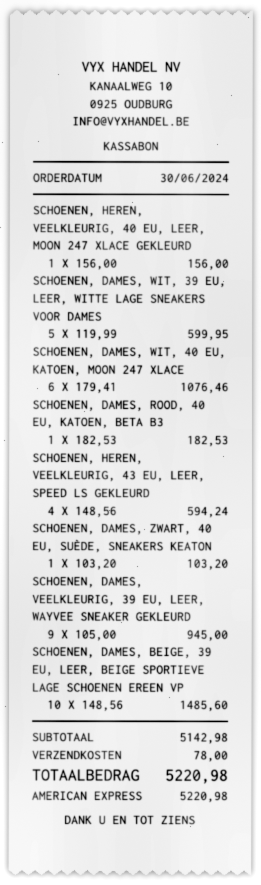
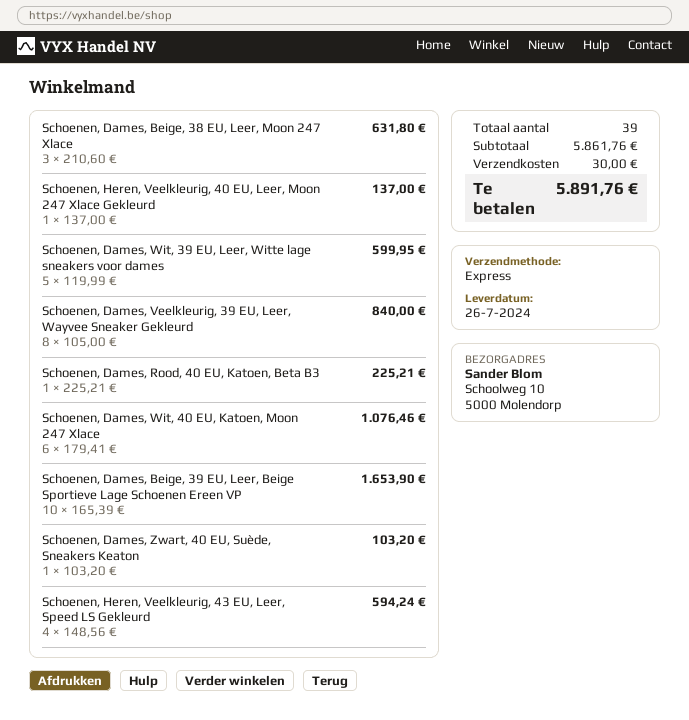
SCHOENEN, HEREN, VEELKLEURIG, 40 EU, LEER, MOON 247 XLACE GEKLEURD: 1 x 156.00 = 156.00 -> 1 x 137.00 = 137.00
SCHOENEN, DAMES, ROOD, 40 EU, KATOEN, BETA B3: 1 x 182.53 = 182.53 -> 1 x 225.21 = 225.21
SCHOENEN, DAMES, VEELKLEURIG, 39 EU, LEER, WAYVEE SNEAKER GEKLEURD: 9 x 105.00 = 945.00 -> 8 x 105.00 = 840.00
SCHOENEN, DAMES, BEIGE, 39 EU, LEER, BEIGE SPORTIEVE LAGE SCHOENEN EREEN VP: 10 x 148.56 = 1485.60 -> 10 x 165.39 = 1653.90
Schoenen, Dames, Beige, 38 EU, Leer, Moon 247 Xlace: none -> 3 x 210.60 = 631.80
subtotal: 5142.98 -> 5861.76
shipping: 78.00 -> 30.00
total: 5220.98 -> 5891.76

